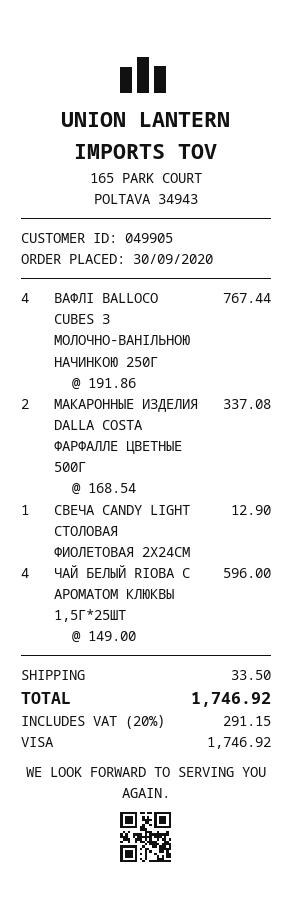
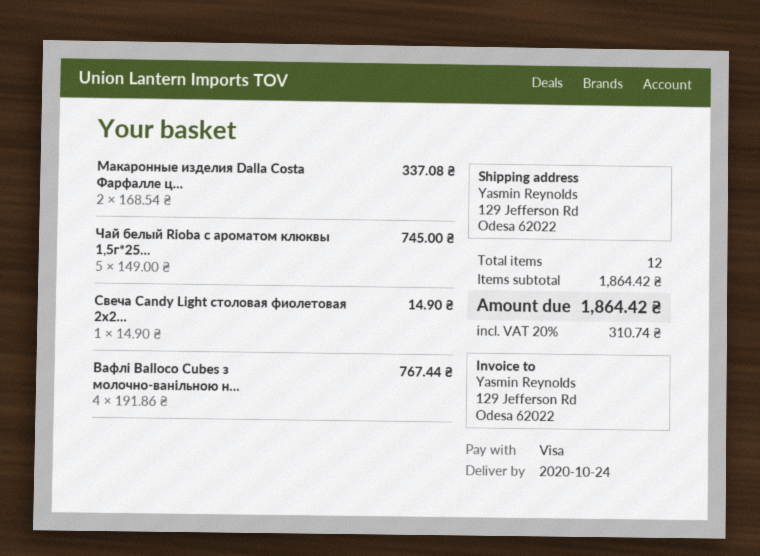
СВЕЧА CANDY LIGHT СТОЛОВАЯ ФИОЛЕТОВАЯ 2Х24СМ: 1 x 12.90 = 12.90 -> 1 x 14.90 = 14.90
ЧАЙ БЕЛЫЙ RIOBA С АРОМАТОМ КЛЮКВЫ 1,5Г*25ШТ: 4 x 149.00 = 596.00 -> 5 x 149.00 = 745.00
shipping: 33.50 -> none
tax: 20% = 291.15 -> 20% = 310.74
total: 1746.92 -> 1864.42

